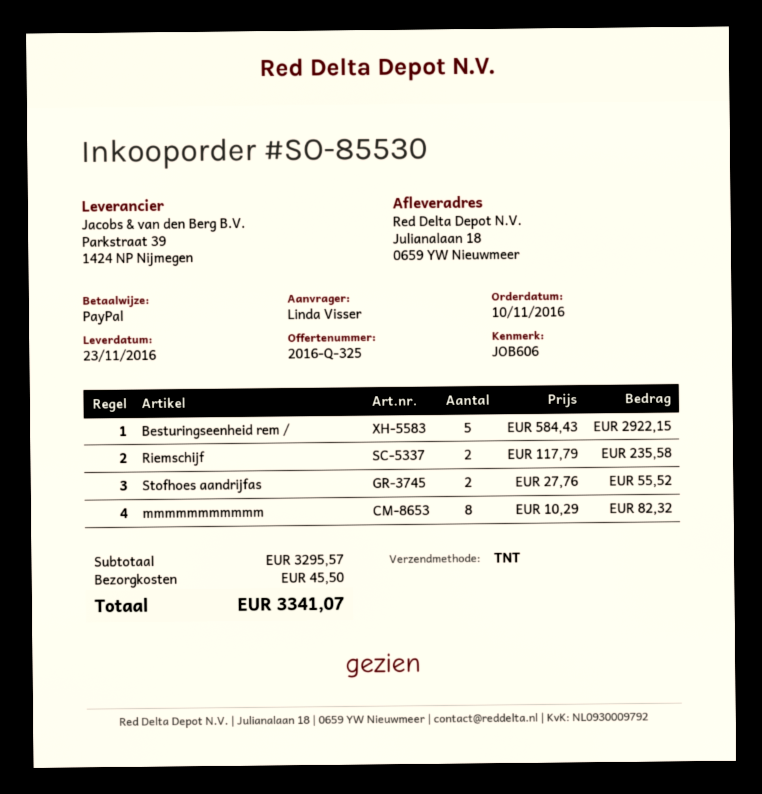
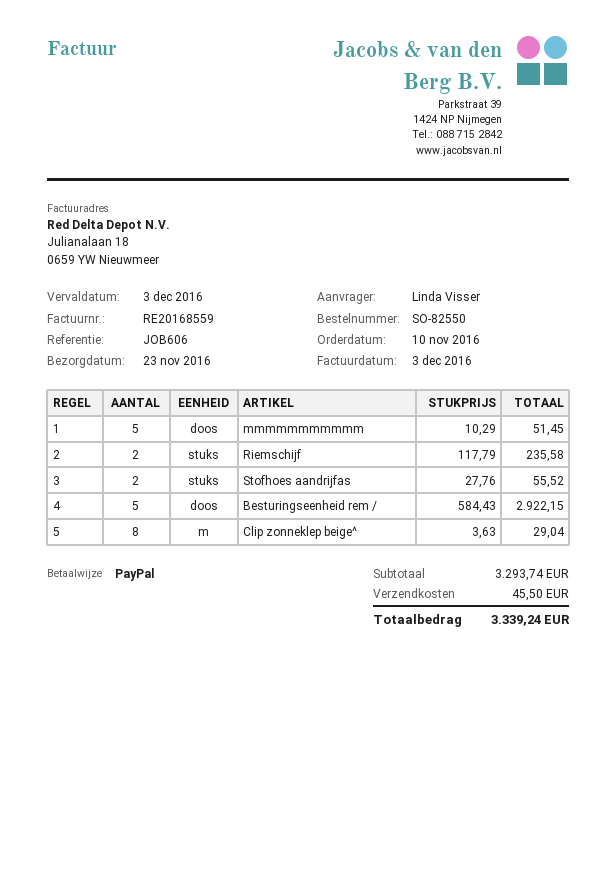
order number: SO-85530 -> SO-82550
mmmmmmmmmmm: 8 x 10.29 = 82.32 -> 5 x 10.29 = 51.45
Clip zonneklep beige^: none -> 8 x 3.63 = 29.04
subtotal: 3295.57 -> 3293.74
total: 3341.07 -> 3339.24

